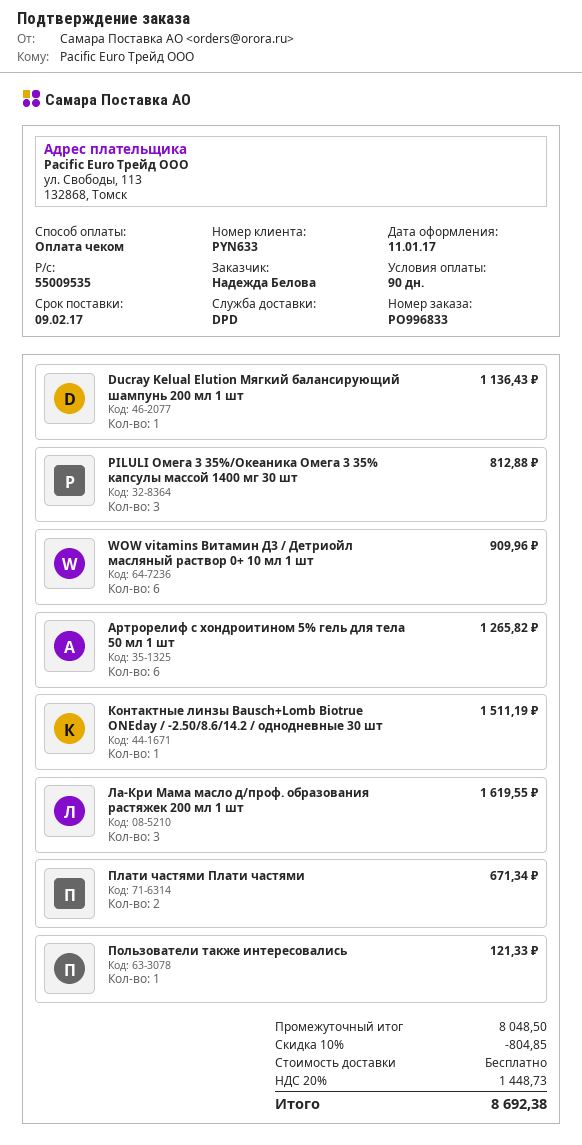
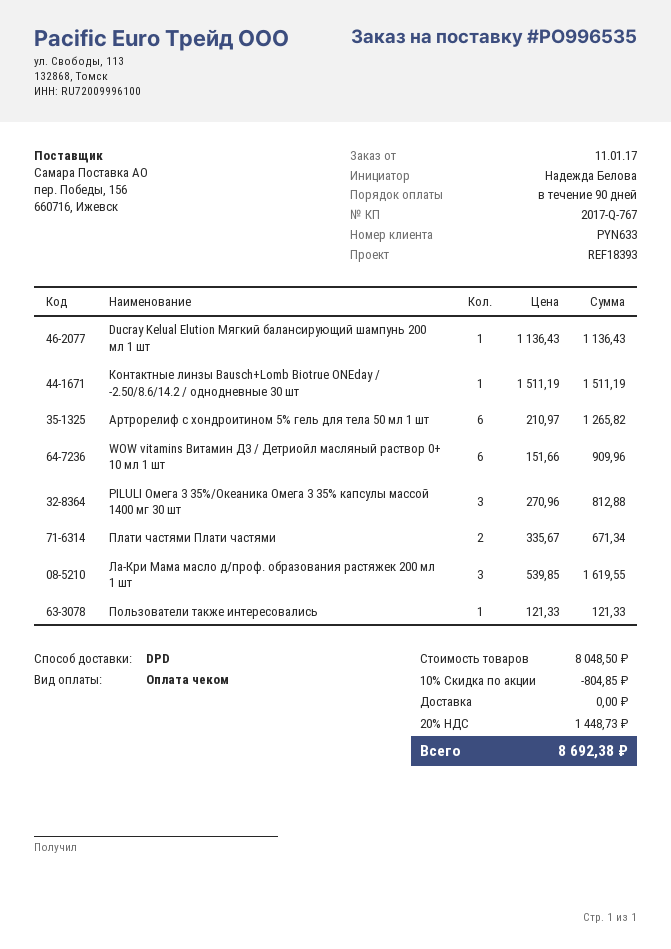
order number: PO996833 -> PO996535

